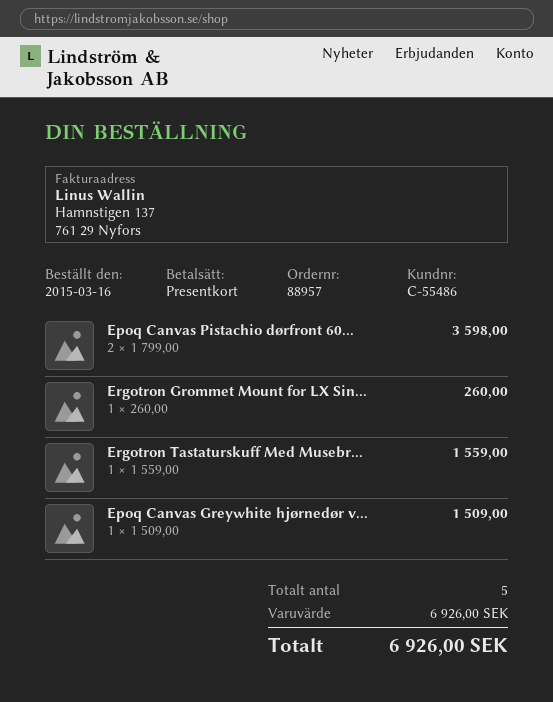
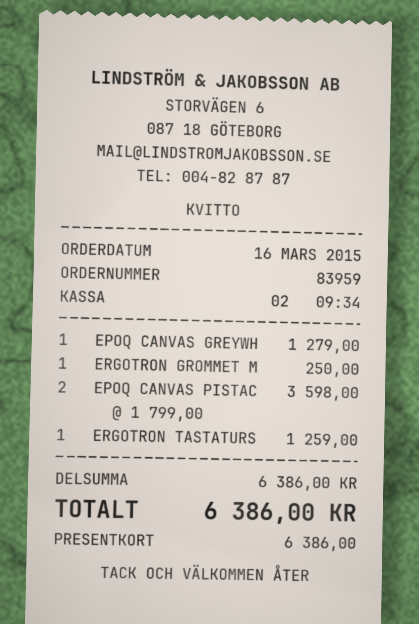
order number: 88957 -> 83959
Ergotron Grommet Mount for LX Sin...: 1 x 260.00 = 260.00 -> 1 x 250.00 = 250.00
Ergotron Tastaturskuff Med Musebr...: 1 x 1559.00 = 1559.00 -> 1 x 1259.00 = 1259.00
Epoq Canvas Greywhite hjørnedør v...: 1 x 1509.00 = 1509.00 -> 1 x 1279.00 = 1279.00
subtotal: 6926.00 -> 6386.00
total: 6926.00 -> 6386.00

